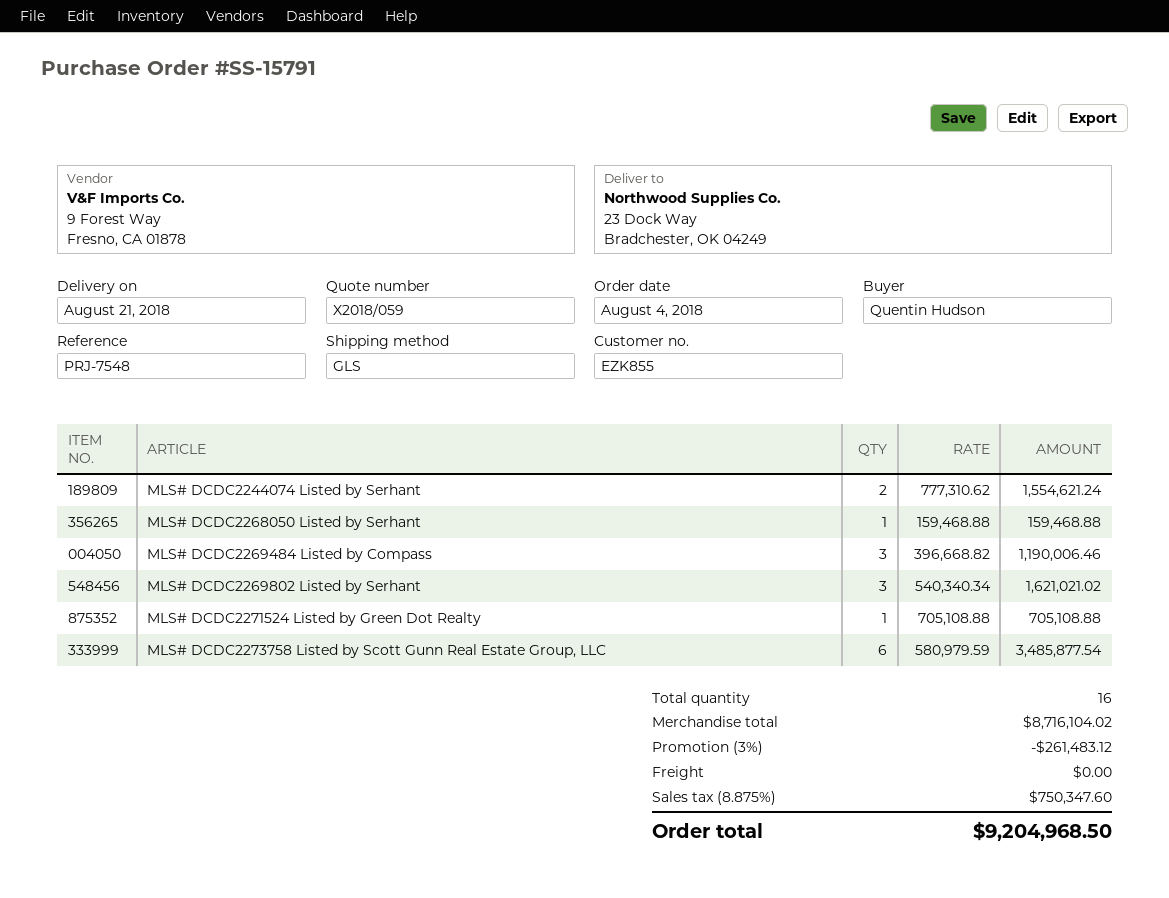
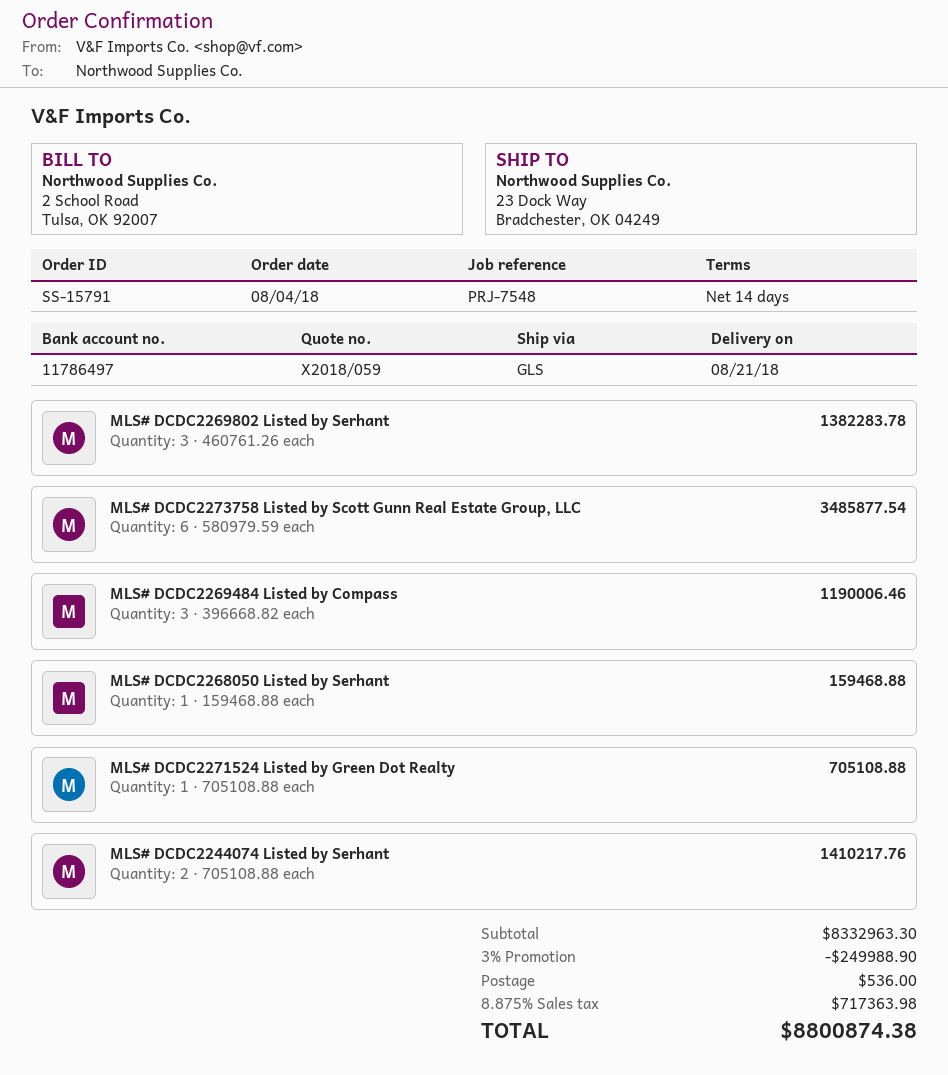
MLS# DCDC2244074 Listed by Serhant: 2 x 777310.62 = 1554621.24 -> 2 x 705108.88 = 1410217.76
MLS# DCDC2269802 Listed by Serhant: 3 x 540340.34 = 1621021.02 -> 3 x 460761.26 = 1382283.78
subtotal: 8716104.02 -> 8332963.30
discount: 3% = 261483.12 -> 3% = 249988.90
shipping: 0.00 -> 536.00
tax: 8.875% = 750347.60 -> 8.875% = 717363.98
total: 9204968.50 -> 8800874.38

